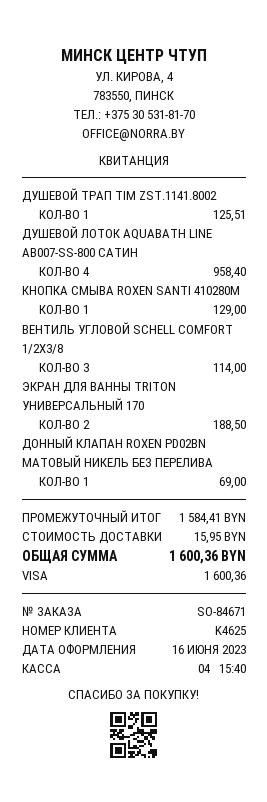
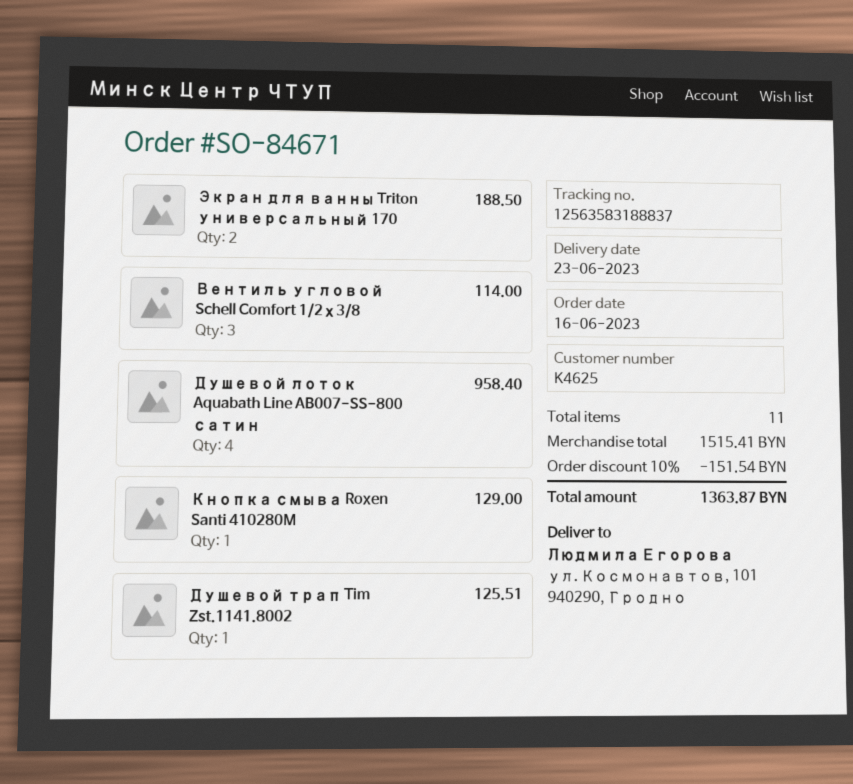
ДОННЫЙ КЛАПАН ROXEN PD02BN МАТОВЫЙ НИКЕЛЬ БЕЗ ПЕРЕЛИВА: 1 for 69.00 -> none
subtotal: 1584.41 -> 1515.41
discount: none -> 10% = 151.54
shipping: 15.95 -> none
total: 1600.36 -> 1363.87

